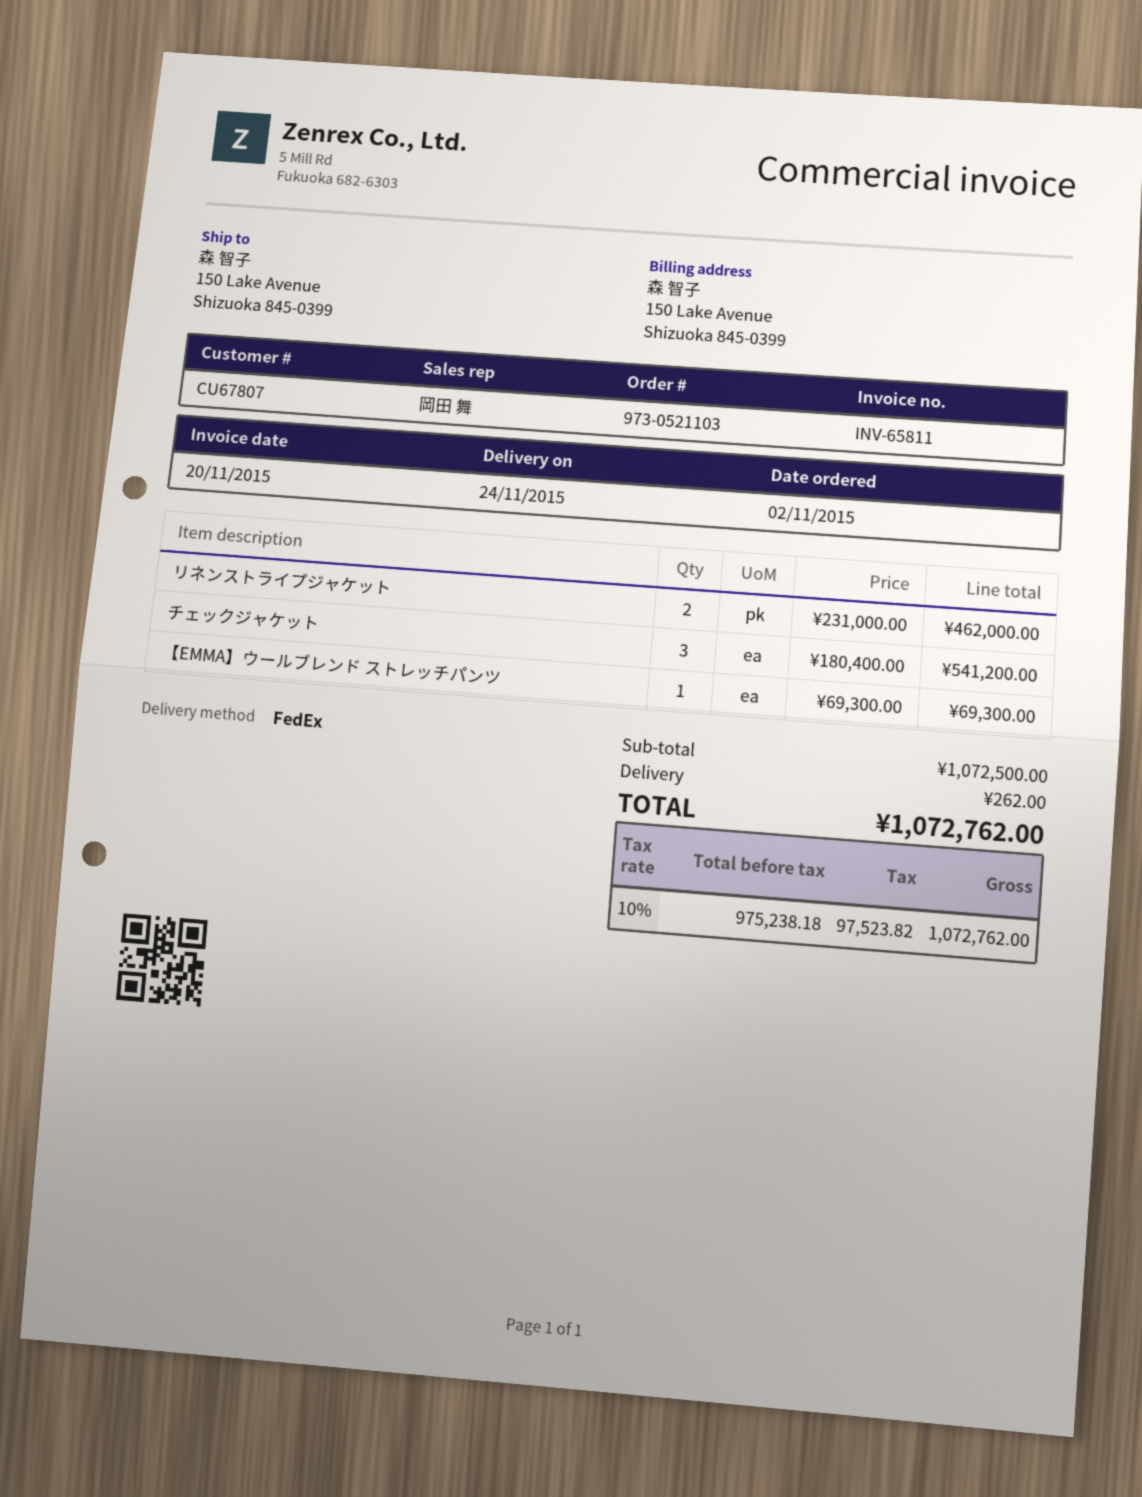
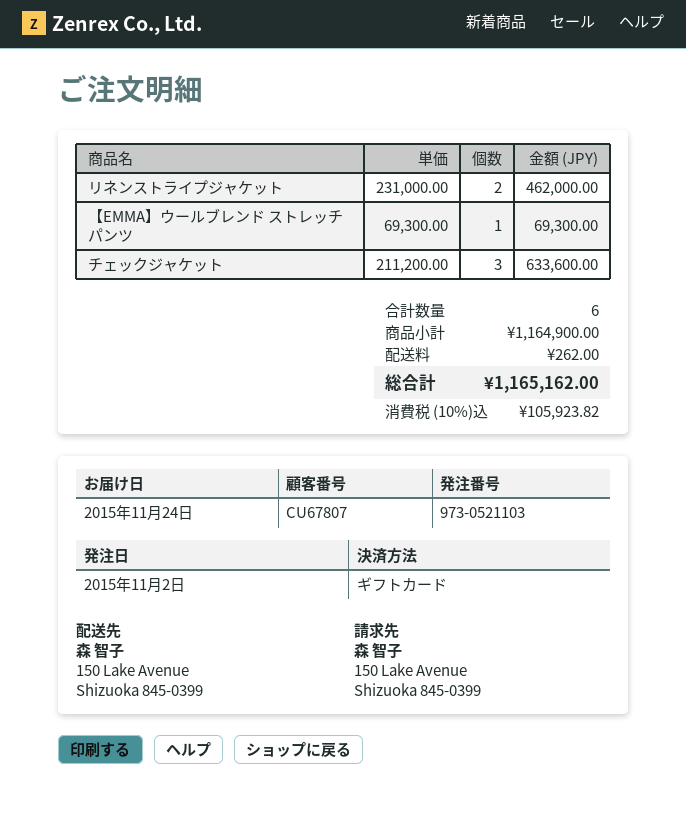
チェックジャケット: 3 x 180400.00 = 541200.00 -> 3 x 211200.00 = 633600.00
subtotal: 1072500.00 -> 1164900.00
tax: 10% = 97523.82 -> 10% = 105923.82
total: 1072762.00 -> 1165162.00

